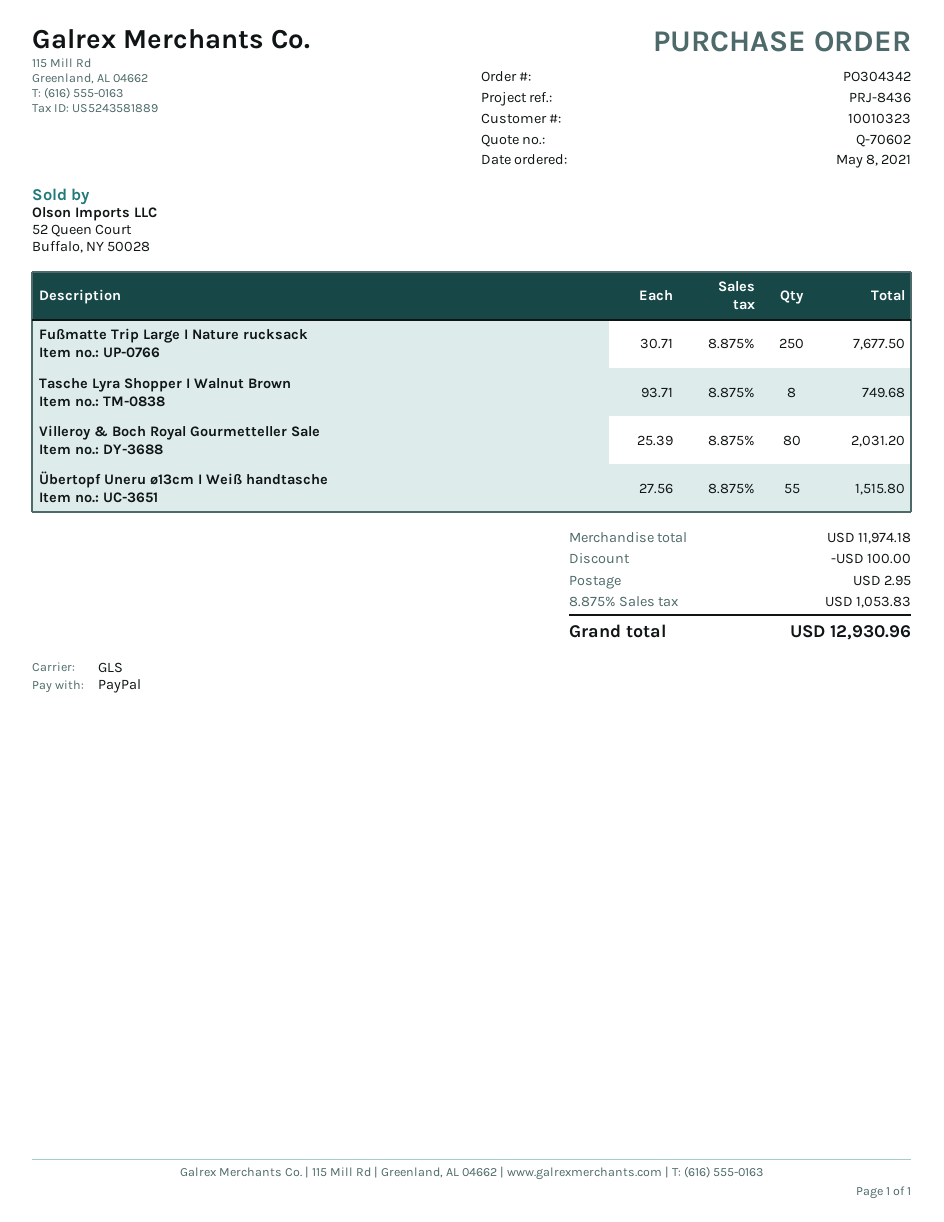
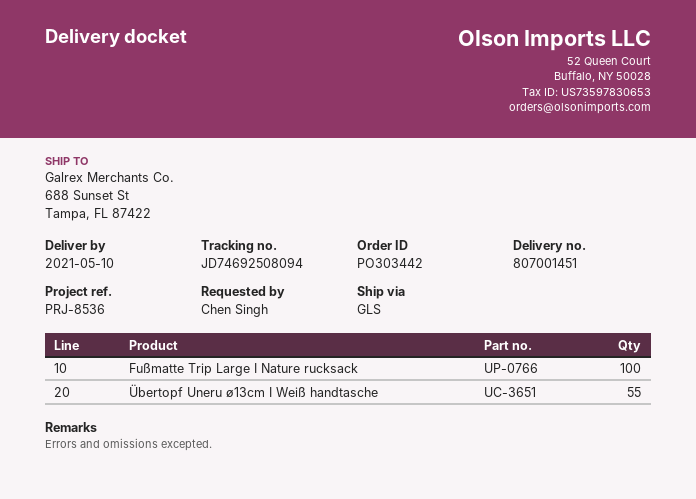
order number: PO304342 -> PO303442
reference: PRJ-8436 -> PRJ-8536
Fußmatte Trip Large I Nature rucksack: 250 -> 100
Tasche Lyra Shopper I Walnut Brown: 8 -> none
Villeroy & Boch Royal Gourmetteller Sale: 80 -> none

